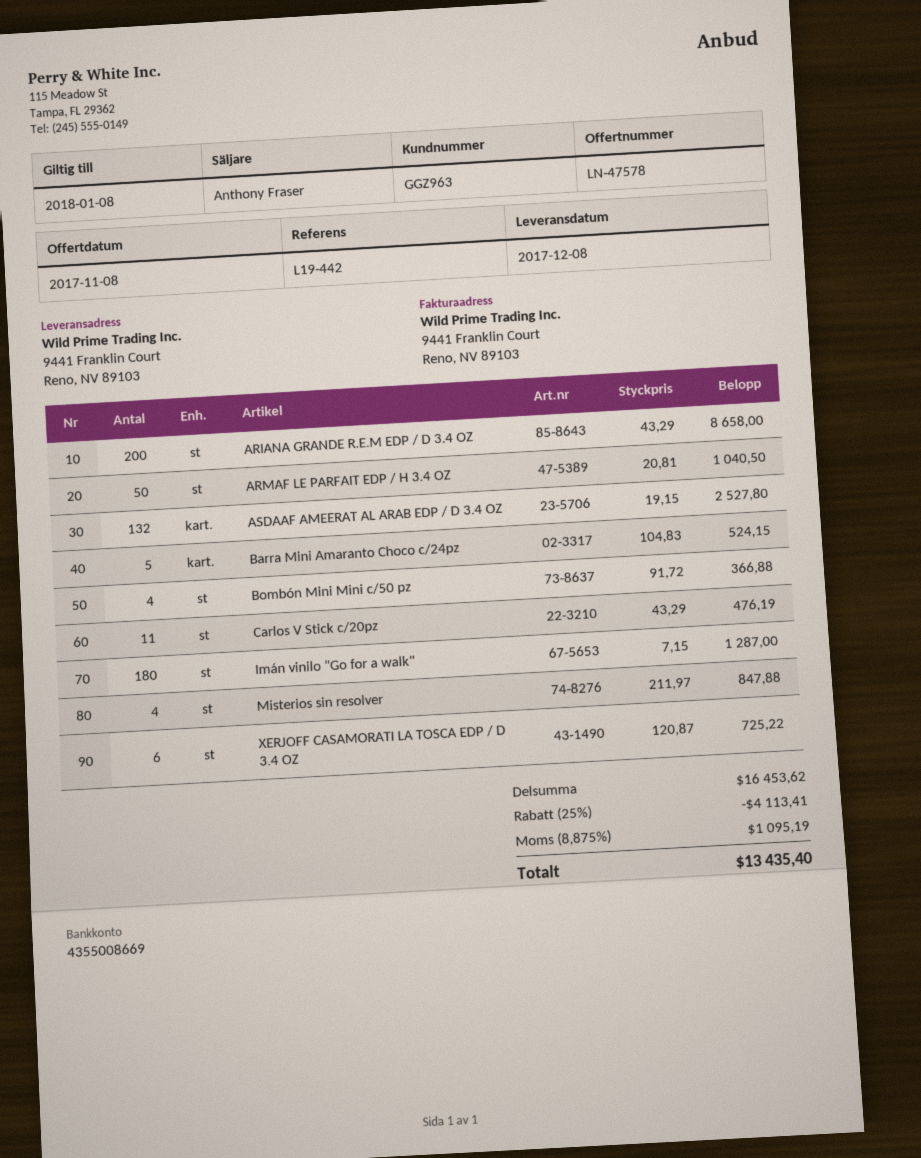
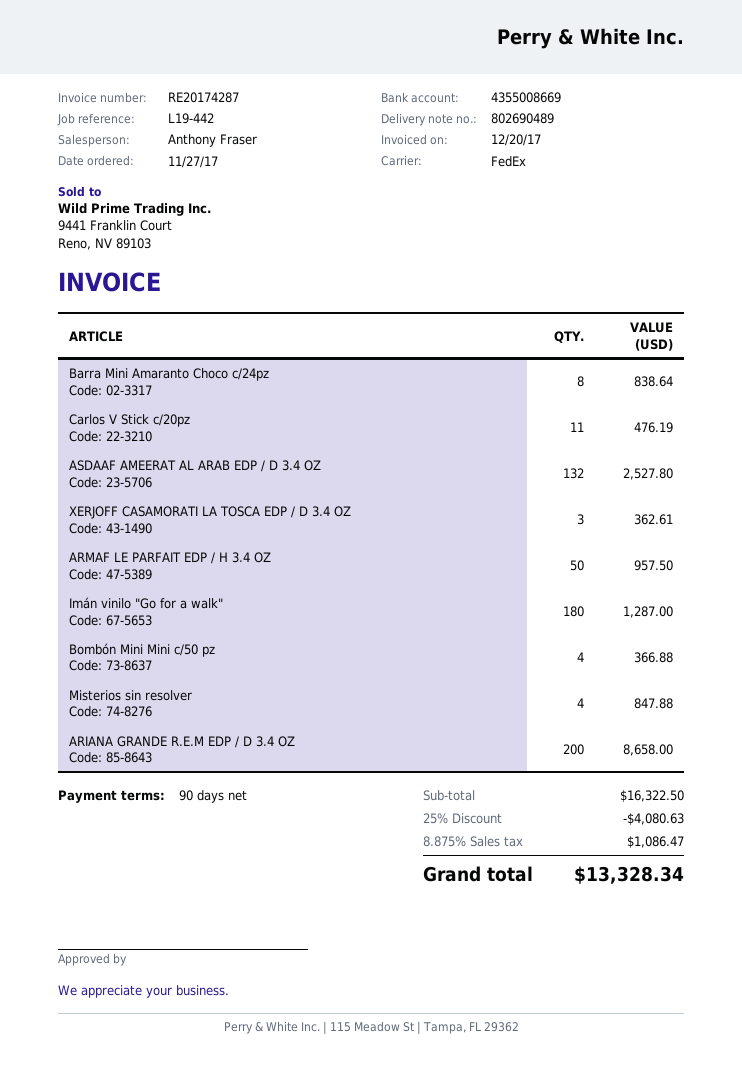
ARMAF LE PARFAIT EDP / H 3.4 OZ: 50 for 1040.50 -> 50 for 957.50
Barra Mini Amaranto Choco c/24pz: 5 for 524.15 -> 8 for 838.64
XERJOFF CASAMORATI LA TOSCA EDP / D 3.4 OZ: 6 for 725.22 -> 3 for 362.61
subtotal: 16453.62 -> 16322.50
discount: 25% = 4113.41 -> 25% = 4080.63
tax: 8.875% = 1095.19 -> 8.875% = 1086.47
total: 13435.40 -> 13328.34

